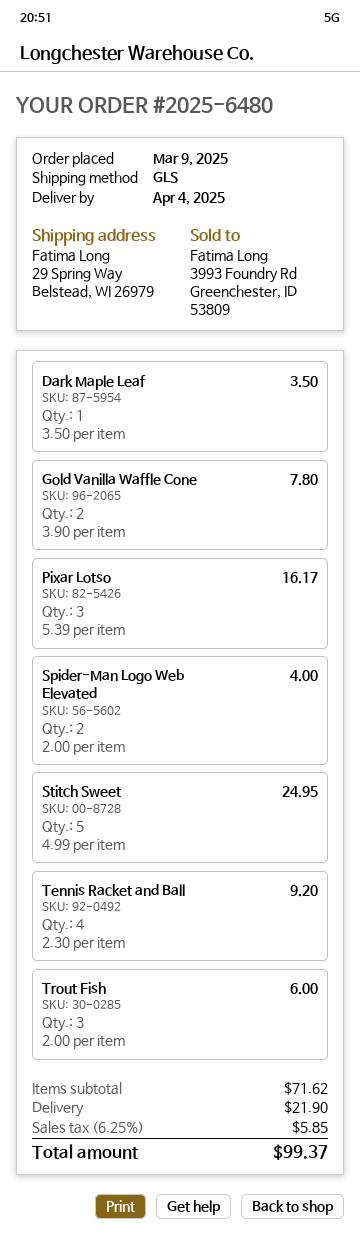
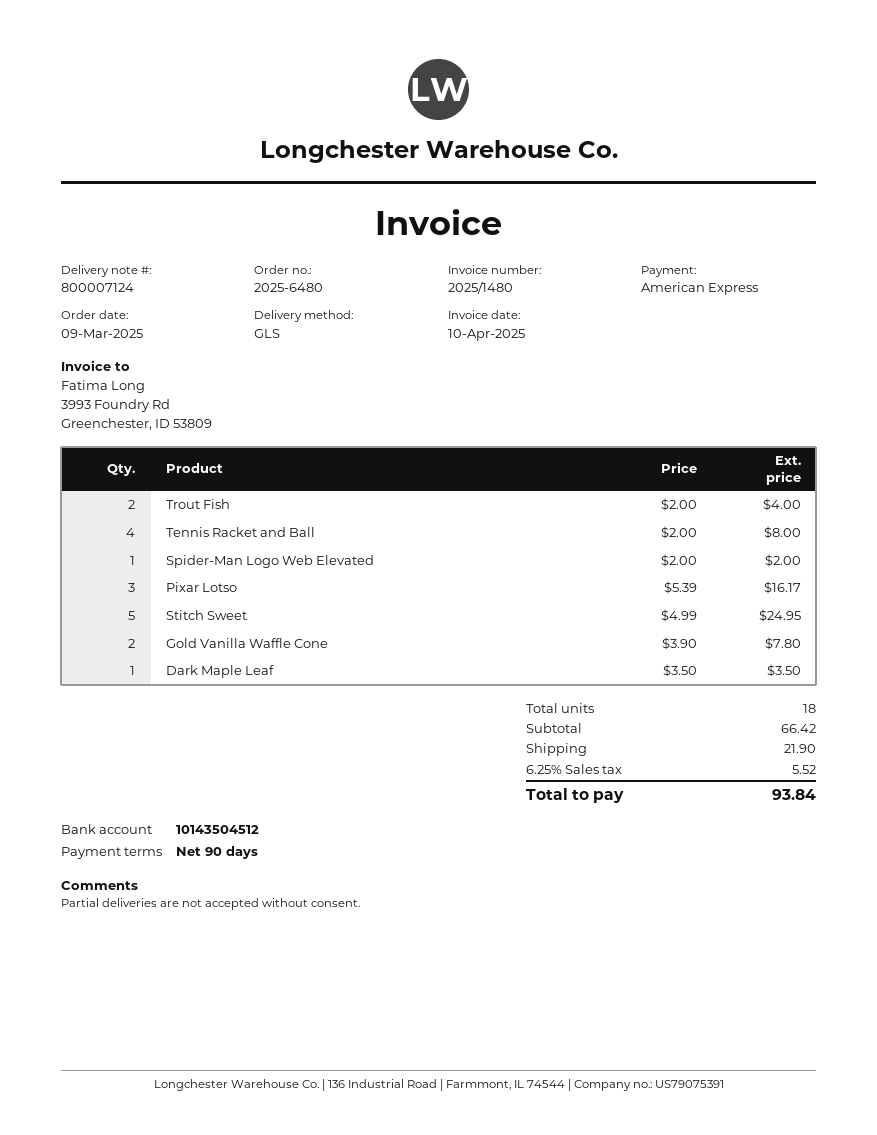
Spider-Man Logo Web Elevated: 2 x 2.00 = 4.00 -> 1 x 2.00 = 2.00
Tennis Racket and Ball: 4 x 2.30 = 9.20 -> 4 x 2.00 = 8.00
Trout Fish: 3 x 2.00 = 6.00 -> 2 x 2.00 = 4.00
subtotal: 71.62 -> 66.42
tax: 6.25% = 5.85 -> 6.25% = 5.52
total: 99.37 -> 93.84

